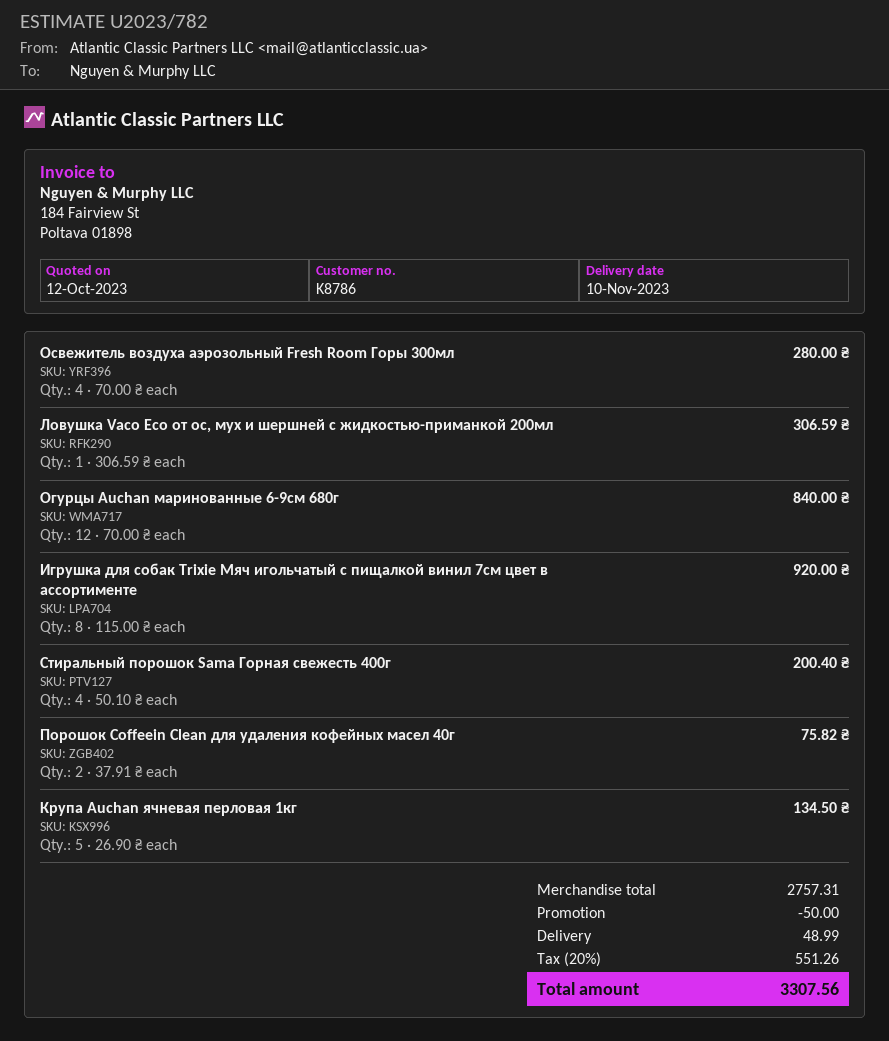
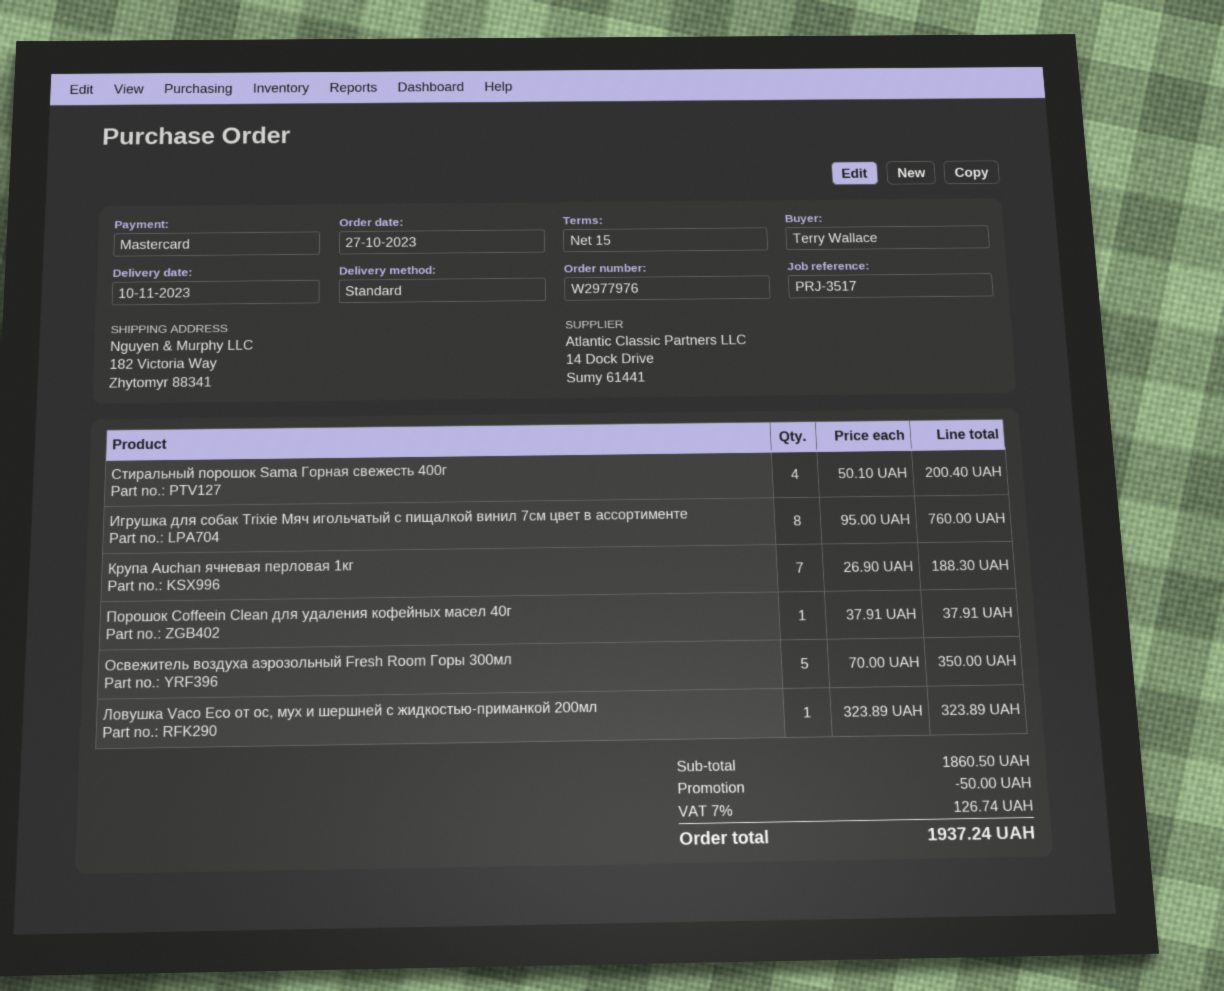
Освежитель воздуха аэрозольный Fresh Room Горы 300мл: 4 x 70.00 = 280.00 -> 5 x 70.00 = 350.00
Ловушка Vaco Eco от ос, мух и шершней с жидкостью-приманкой 200мл: 1 x 306.59 = 306.59 -> 1 x 323.89 = 323.89
Огурцы Auchan маринованные 6-9см 680г: 12 x 70.00 = 840.00 -> none
Игрушка для собак Trixie Мяч игольчатый с пищалкой винил 7см цвет в ассортименте: 8 x 115.00 = 920.00 -> 8 x 95.00 = 760.00
Порошок Coffeein Clean для удаления кофейных масел 40г: 2 x 37.91 = 75.82 -> 1 x 37.91 = 37.91
Крупа Auchan ячневая перловая 1кг: 5 x 26.90 = 134.50 -> 7 x 26.90 = 188.30
subtotal: 2757.31 -> 1860.50
shipping: 48.99 -> none
tax: 20% = 551.26 -> 7% = 126.74
total: 3307.56 -> 1937.24

